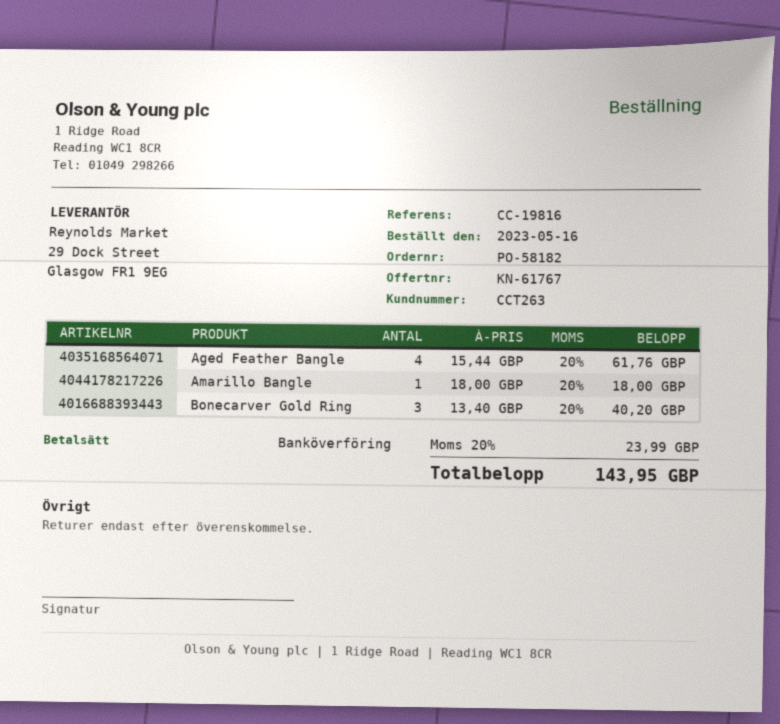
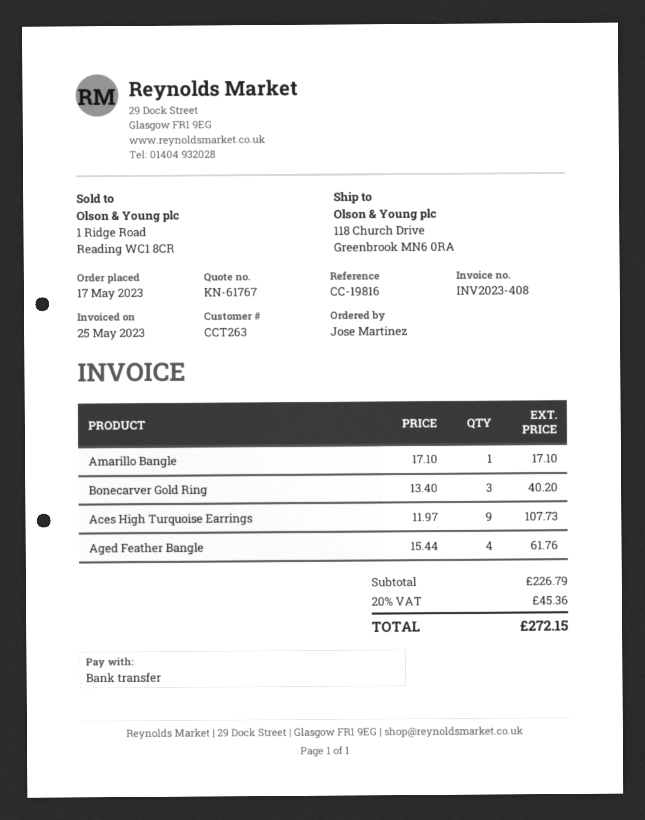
order date: 2023-05-16 -> 2023-05-17
Amarillo Bangle: 1 x 18.00 = 18.00 -> 1 x 17.10 = 17.10
Aces High Turquoise Earrings: none -> 9 x 11.97 = 107.73
tax: 20% = 23.99 -> 20% = 45.36
total: 143.95 -> 272.15

